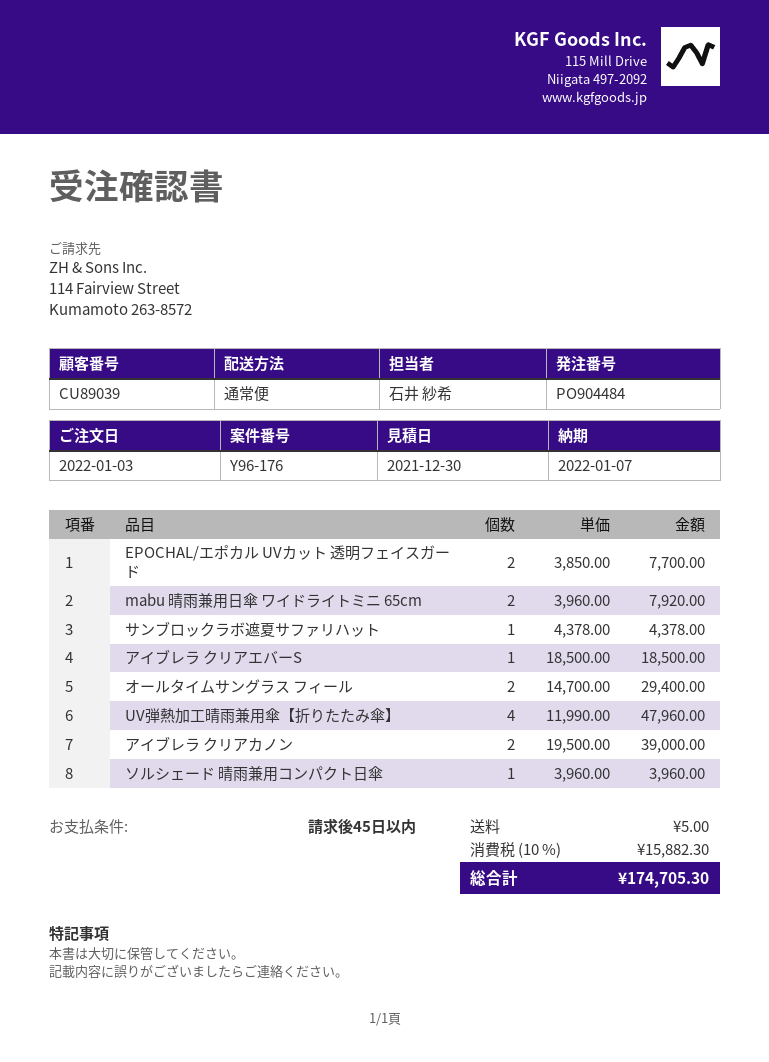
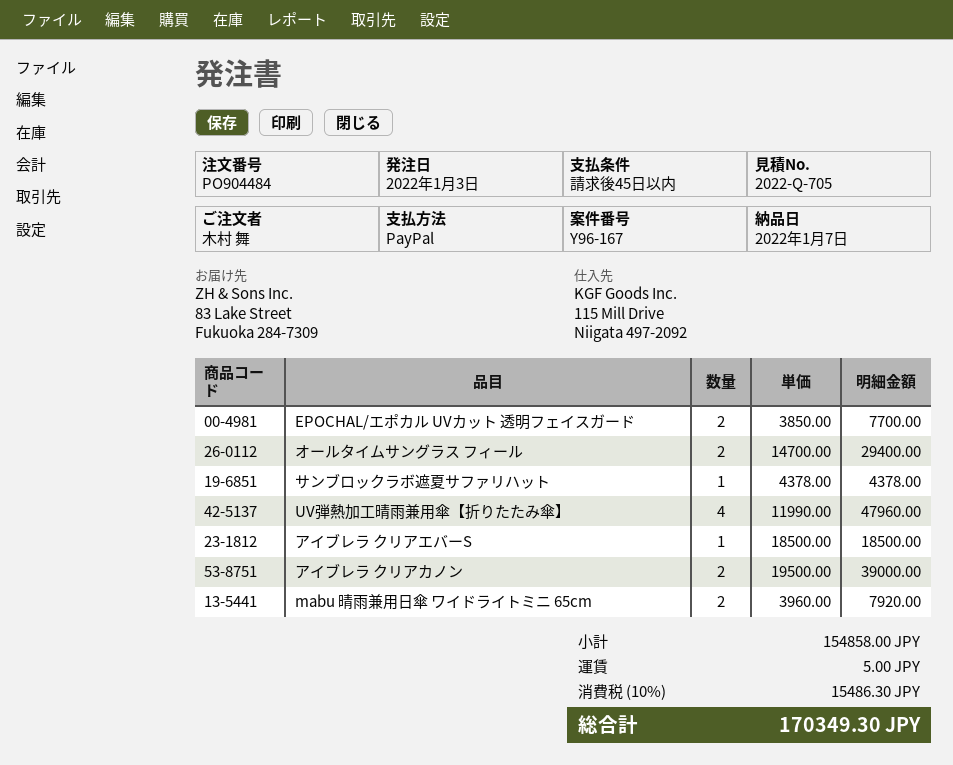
reference: Y96-176 -> Y96-167
ソルシェード 晴雨兼用コンパクト日傘: 1 x 3960.00 = 3960.00 -> none
tax: 10% = 15882.30 -> 10% = 15486.30
total: 174705.30 -> 170349.30

